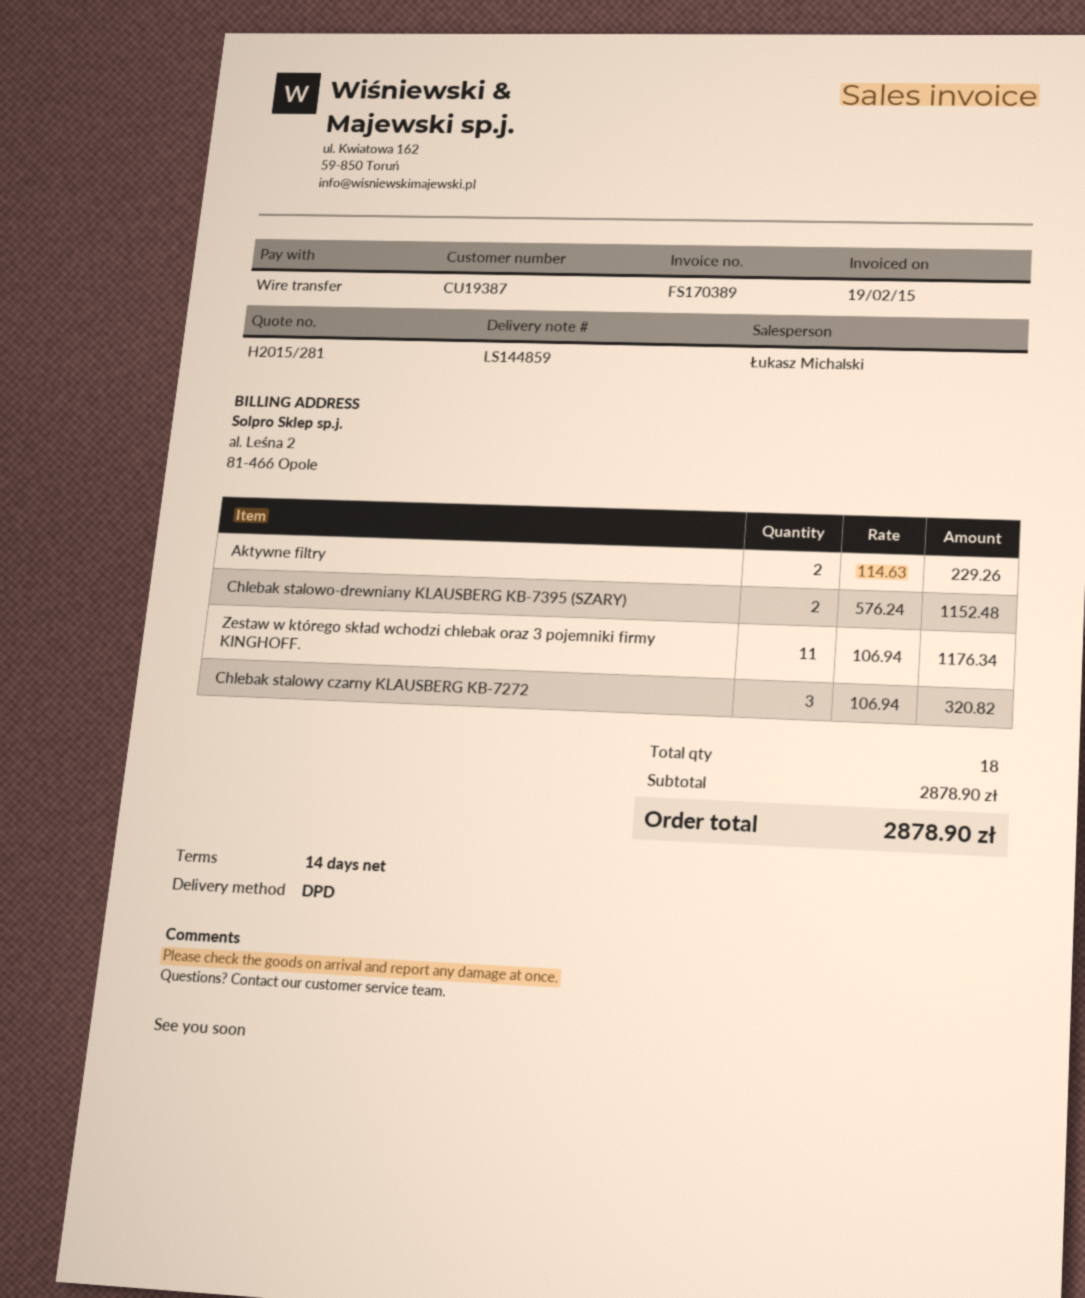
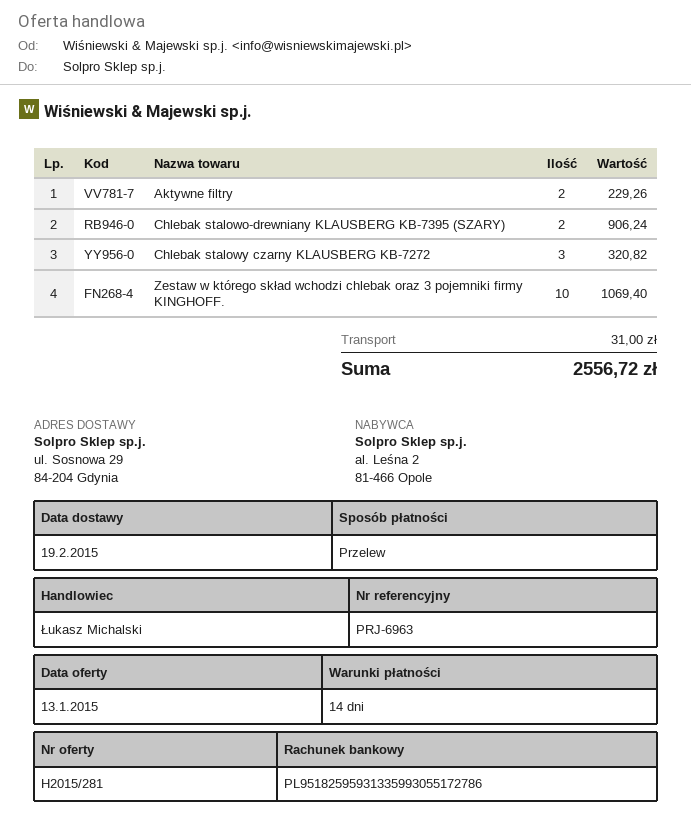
Chlebak stalowo-drewniany KLAUSBERG KB-7395 (SZARY): 2 for 1152.48 -> 2 for 906.24
Zestaw w którego skład wchodzi chlebak oraz 3 pojemniki firmy KINGHOFF.: 11 for 1176.34 -> 10 for 1069.40
shipping: none -> 31.00
total: 2878.90 -> 2556.72

